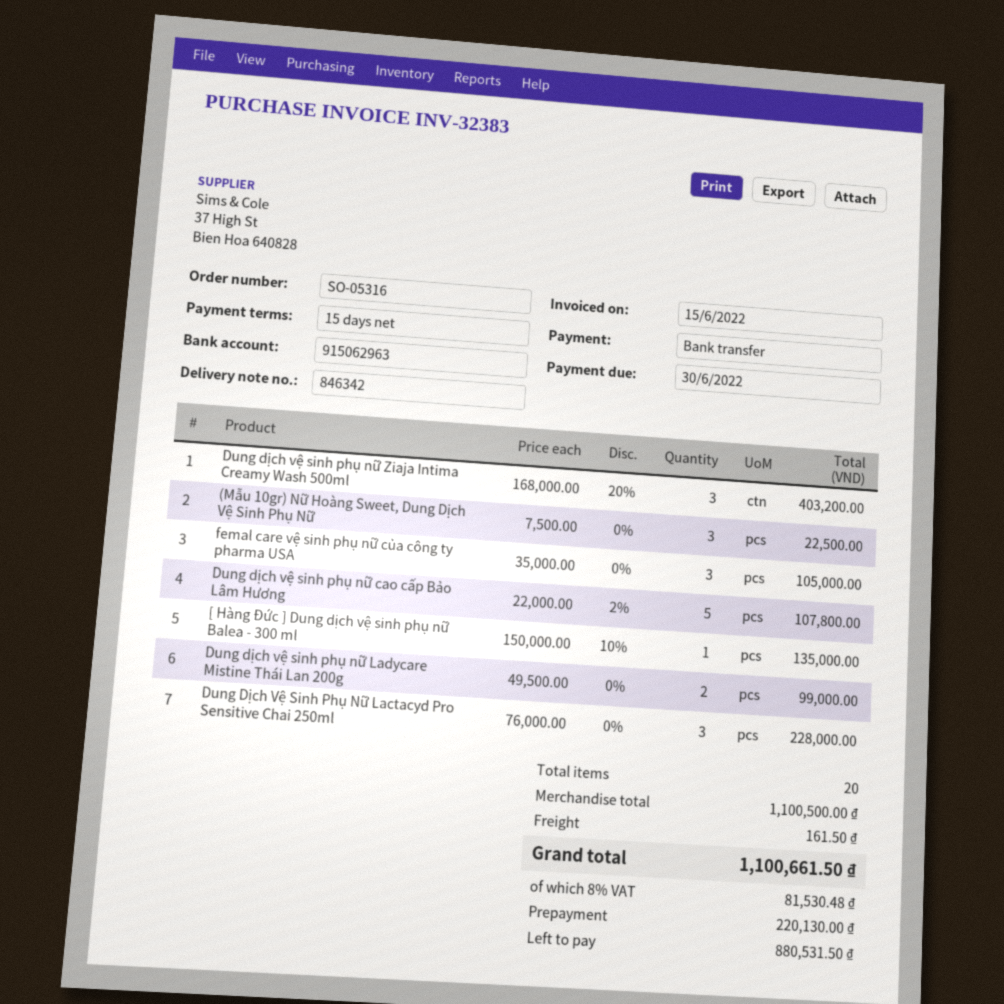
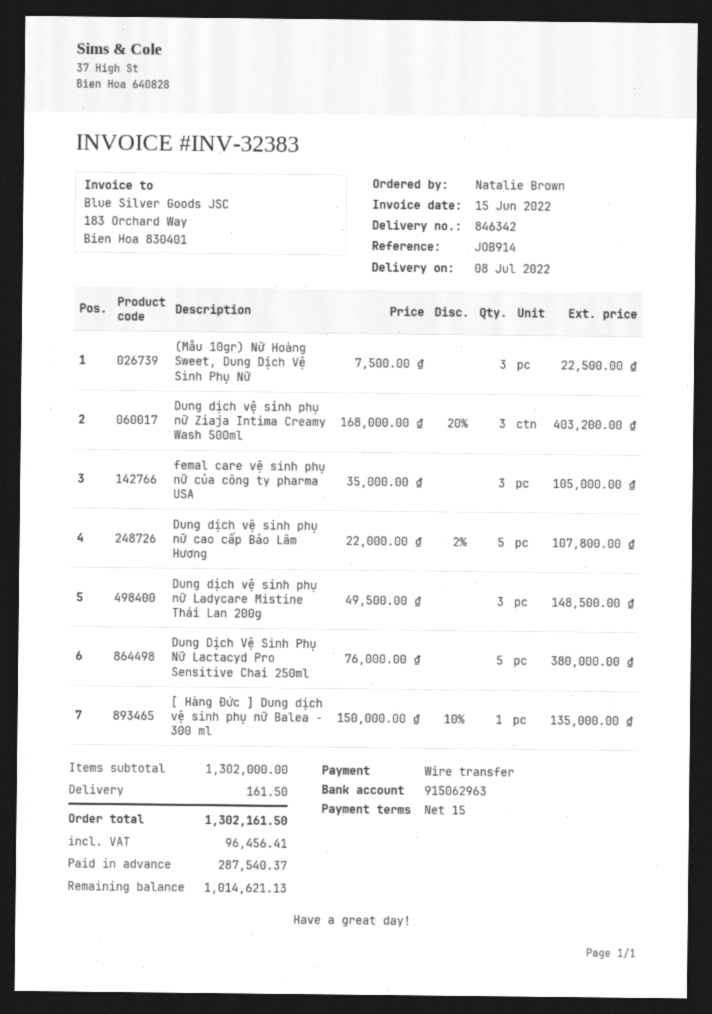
Dung dịch vệ sinh phụ nữ Ladycare Mistine Thái Lan 200g: 2 x 49500.00 = 99000.00 -> 3 x 49500.00 = 148500.00
Dung Dịch Vệ Sinh Phụ Nữ Lactacyd Pro Sensitive Chai 250ml: 3 x 76000.00 = 228000.00 -> 5 x 76000.00 = 380000.00
subtotal: 1100500.00 -> 1302000.00
tax: 81530.48 -> 96456.41
total: 1100661.50 -> 1302161.50
deposit: 220130.00 -> 287540.37
balance: 880531.50 -> 1014621.13

